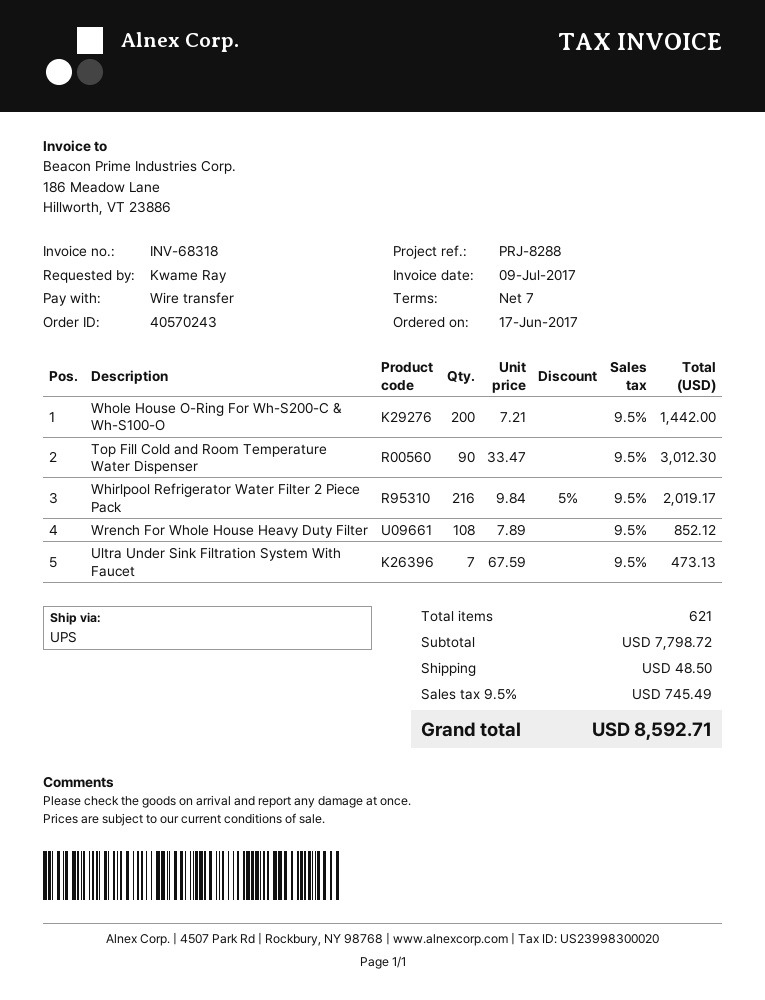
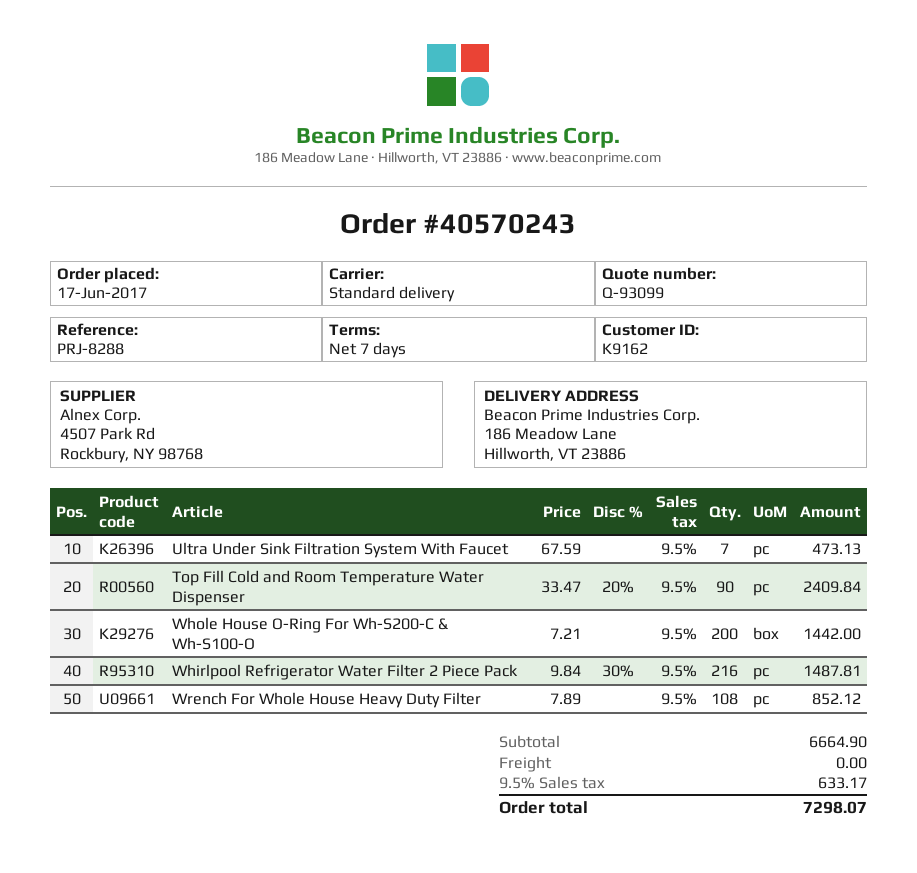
shipping method: UPS -> standard
Top Fill Cold and Room Temperature Water Dispenser: 90 x 33.47 = 3012.30 -> 90 x 33.47 - 20% = 2409.84
Whirlpool Refrigerator Water Filter 2 Piece Pack: 216 x 9.84 - 5% = 2019.17 -> 216 x 9.84 - 30% = 1487.81
subtotal: 7798.72 -> 6664.90
shipping: 48.50 -> 0.00
tax: 9.5% = 745.49 -> 9.5% = 633.17
total: 8592.71 -> 7298.07

